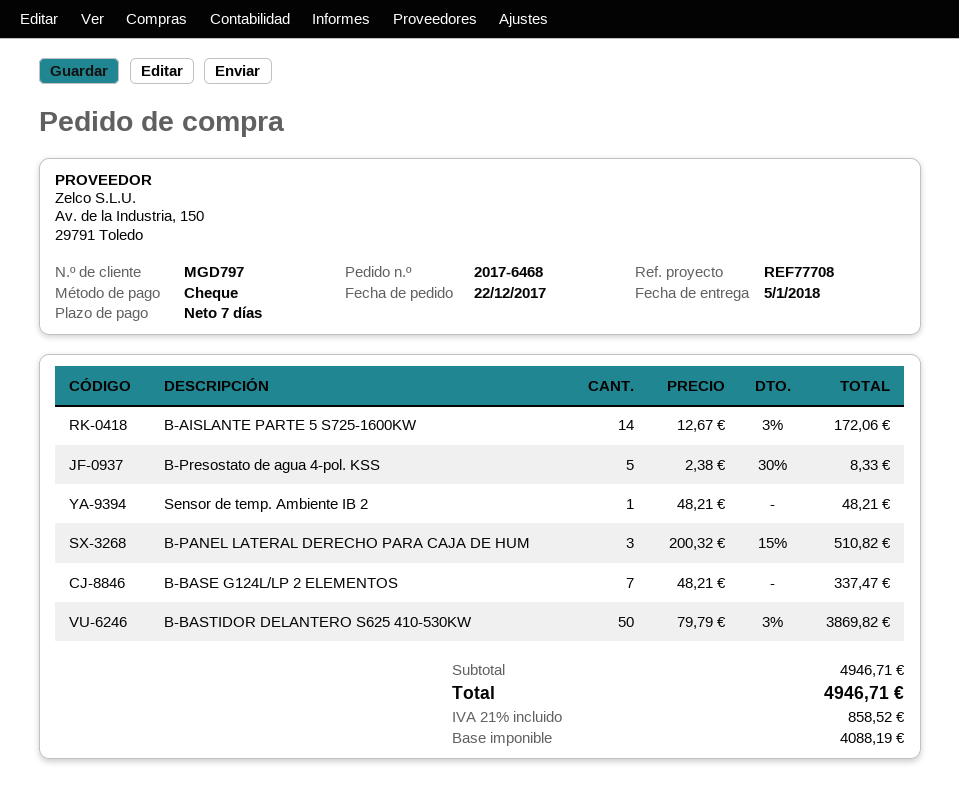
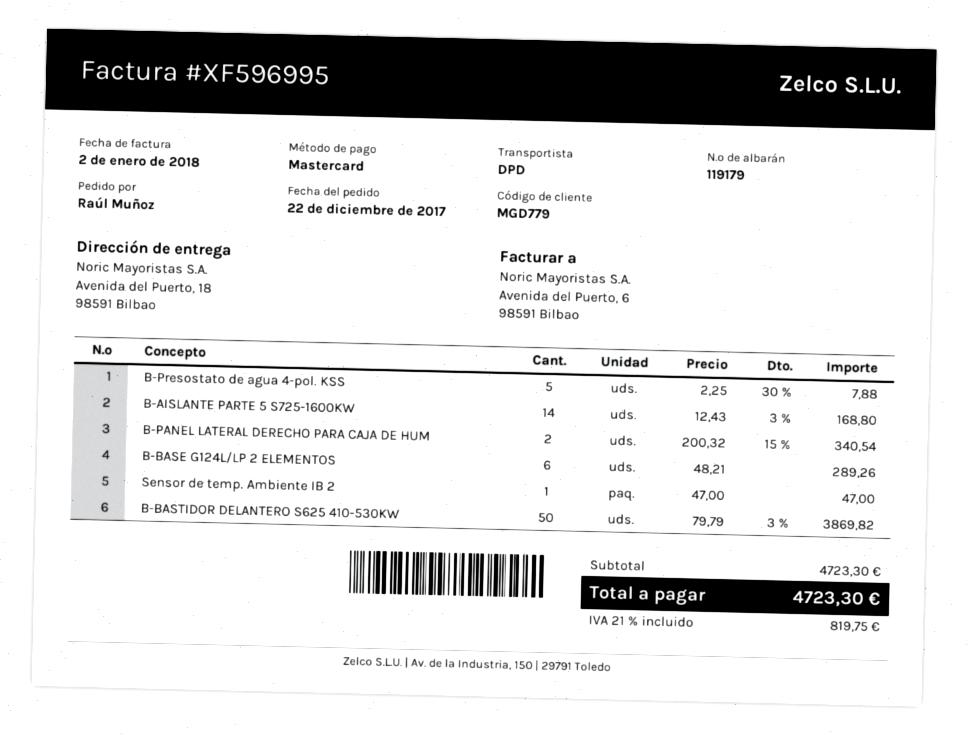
customer number: MGD797 -> MGD779
payment method: cheque -> Mastercard
B-AISLANTE PARTE 5 S725-1600KW: 14 x 12.67 - 3% = 172.06 -> 14 x 12.43 - 3% = 168.80
B-Presostato de agua 4-pol. KSS: 5 x 2.38 - 30% = 8.33 -> 5 x 2.25 - 30% = 7.88
Sensor de temp. Ambiente IB 2: 1 x 48.21 = 48.21 -> 1 x 47.00 = 47.00
B-PANEL LATERAL DERECHO PARA CAJA DE HUM: 3 x 200.32 - 15% = 510.82 -> 2 x 200.32 - 15% = 340.54
B-BASE G124L/LP 2 ELEMENTOS: 7 x 48.21 = 337.47 -> 6 x 48.21 = 289.26
subtotal: 4946.71 -> 4723.30
tax: 21% = 858.52 -> 21% = 819.75
total: 4946.71 -> 4723.30

